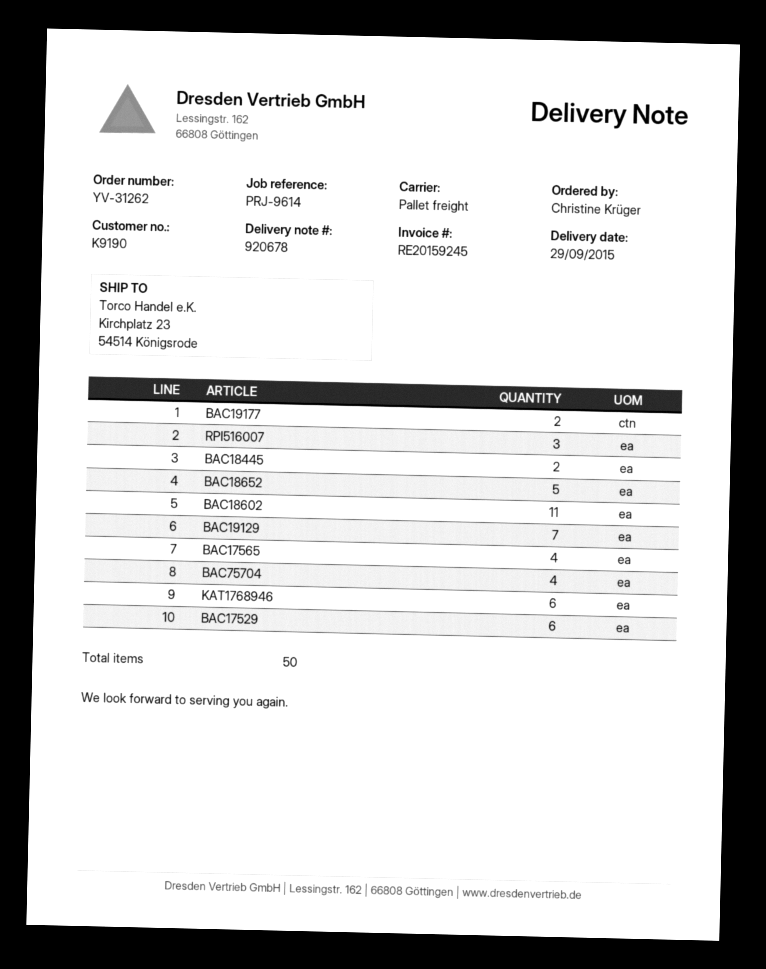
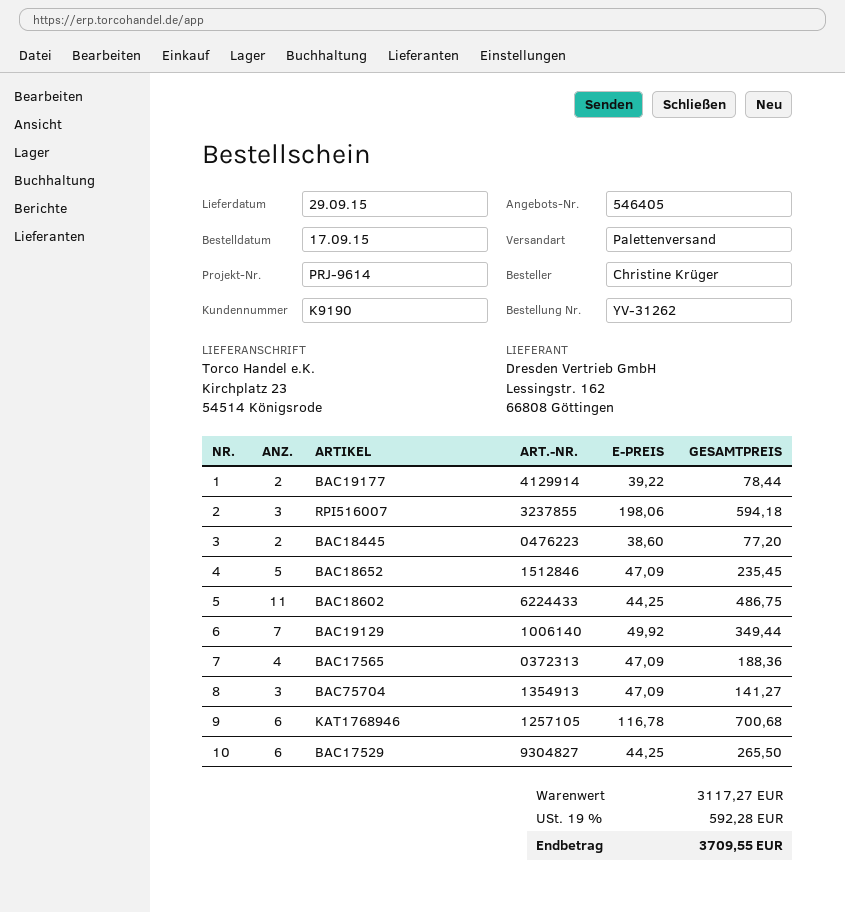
BAC75704: 4 -> 3

